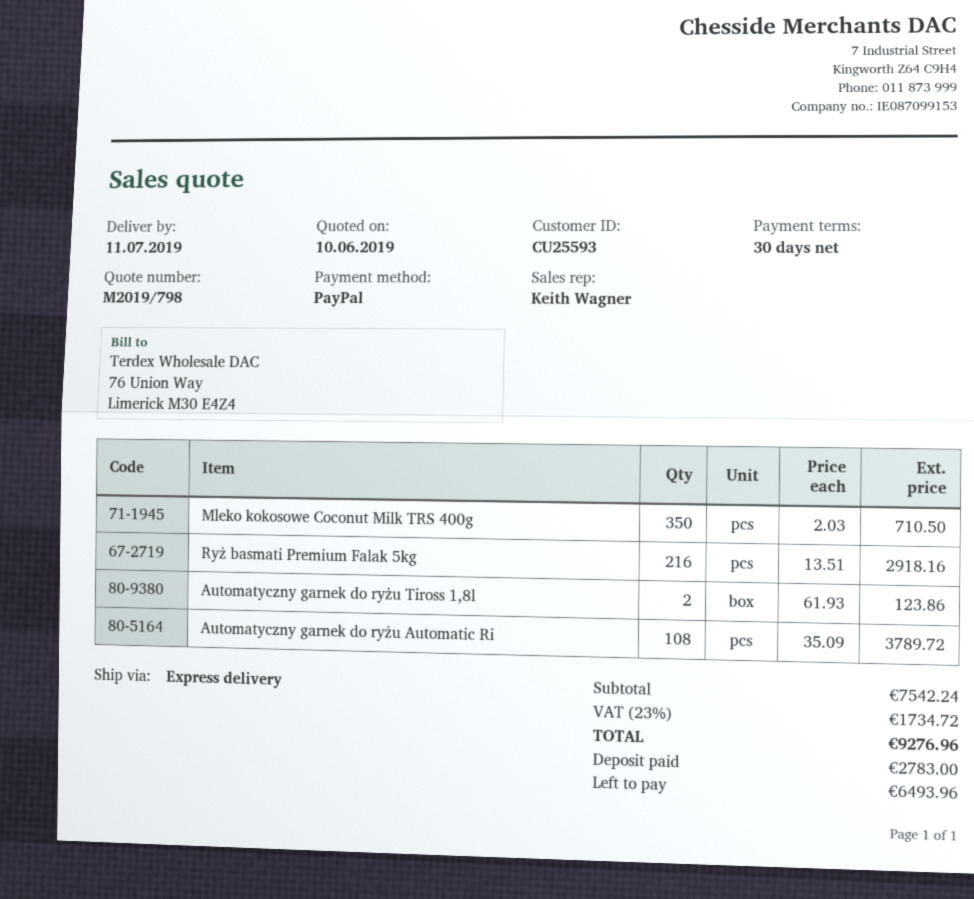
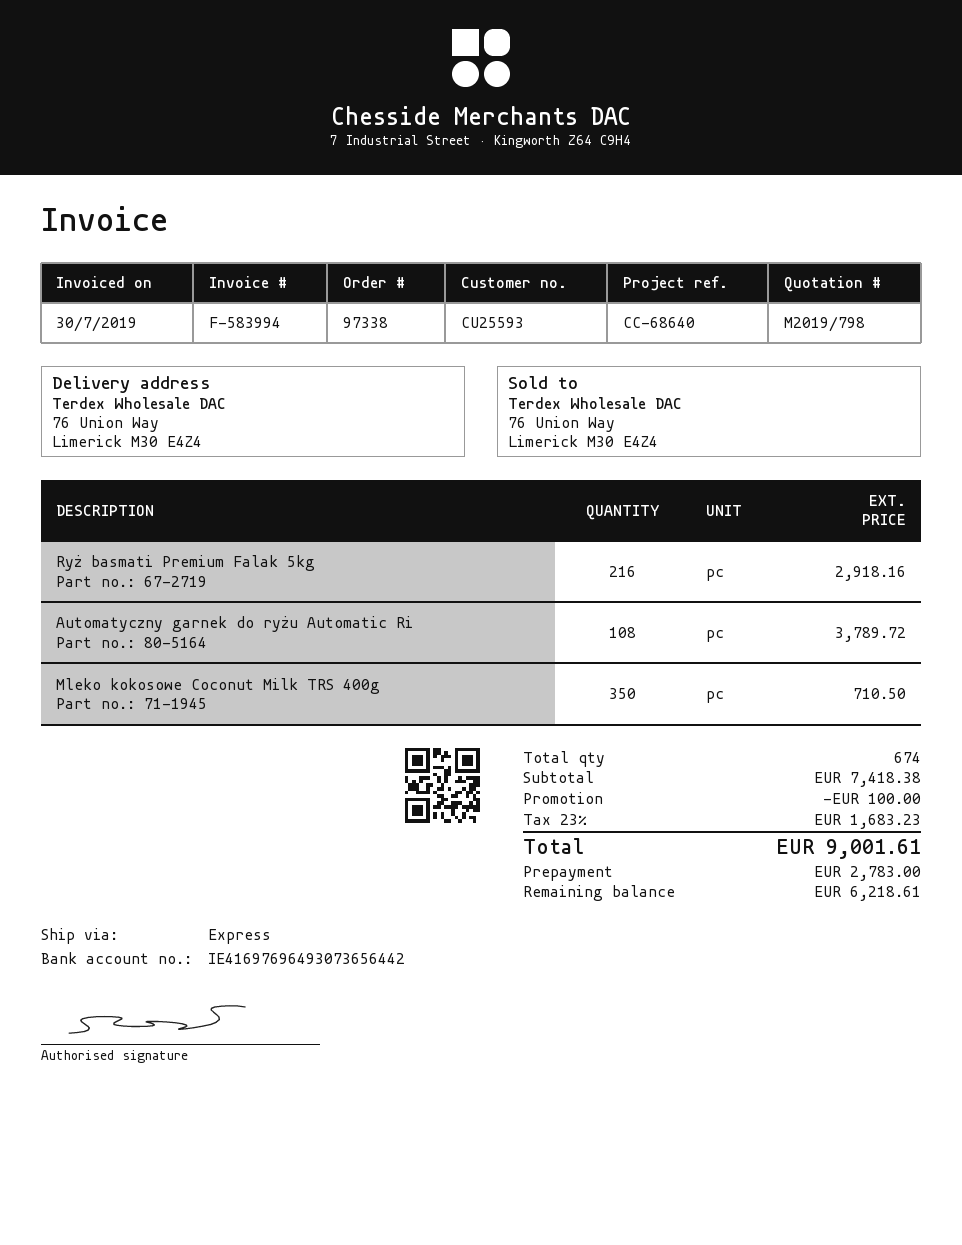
Automatyczny garnek do ryżu Tiross 1,8l: 2 for 123.86 -> none
subtotal: 7542.24 -> 7418.38
discount: none -> 100.00
tax: 23% = 1734.72 -> 23% = 1683.23
total: 9276.96 -> 9001.61
balance: 6493.96 -> 6218.61

